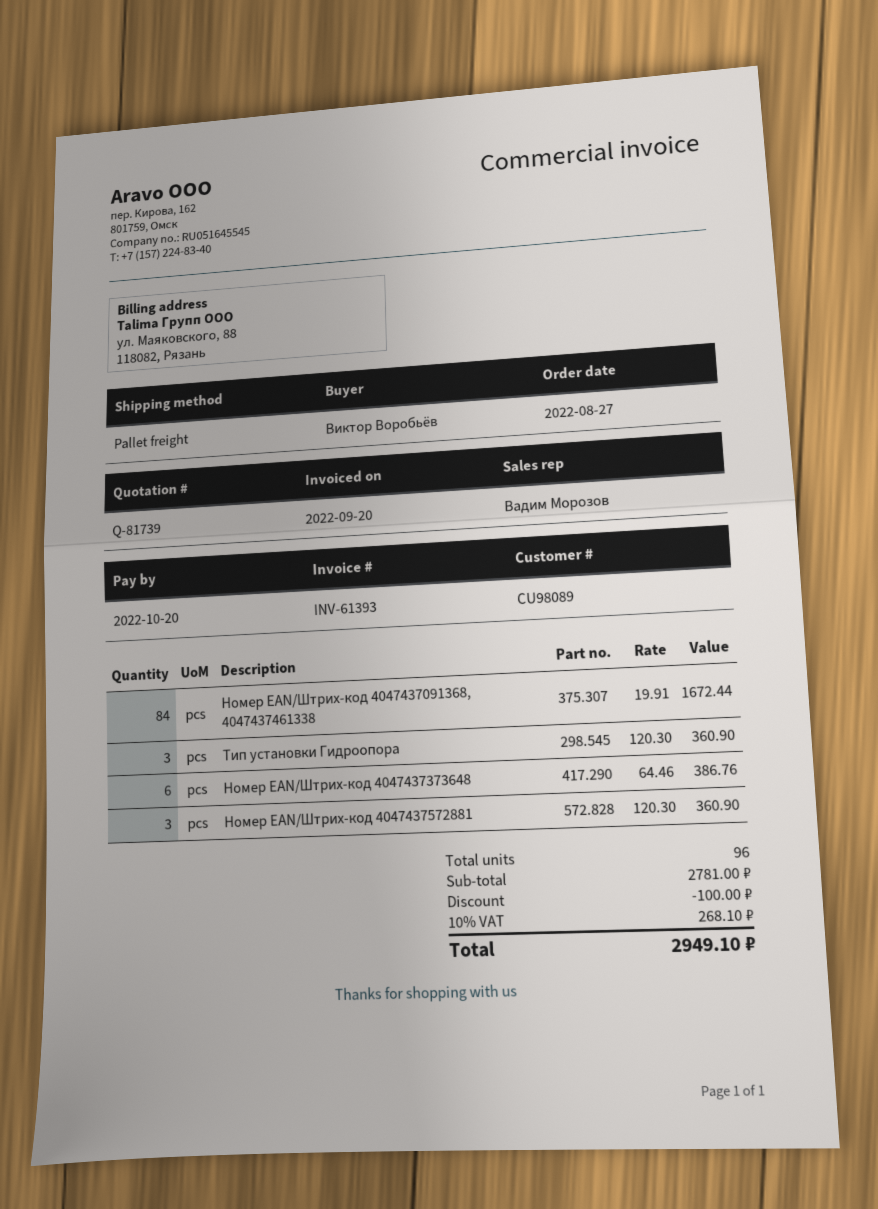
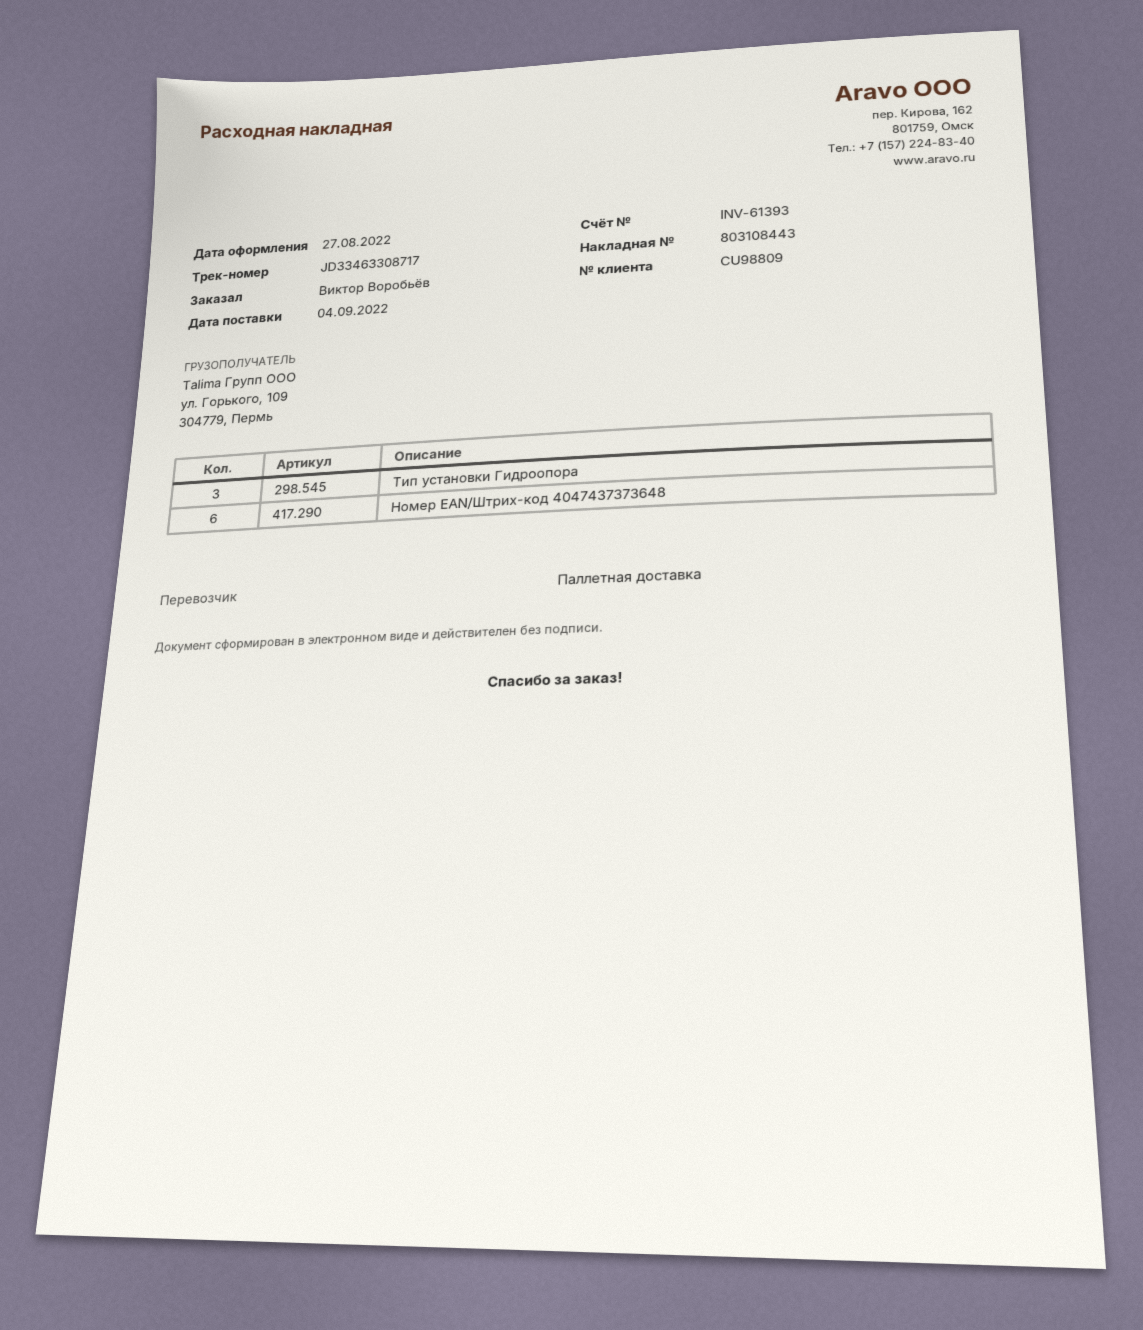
customer number: CU98089 -> CU98809
Номер EAN/Штрих-код 4047437091368, 4047437461338: 84 -> none
Номер EAN/Штрих-код 4047437572881: 3 -> none

